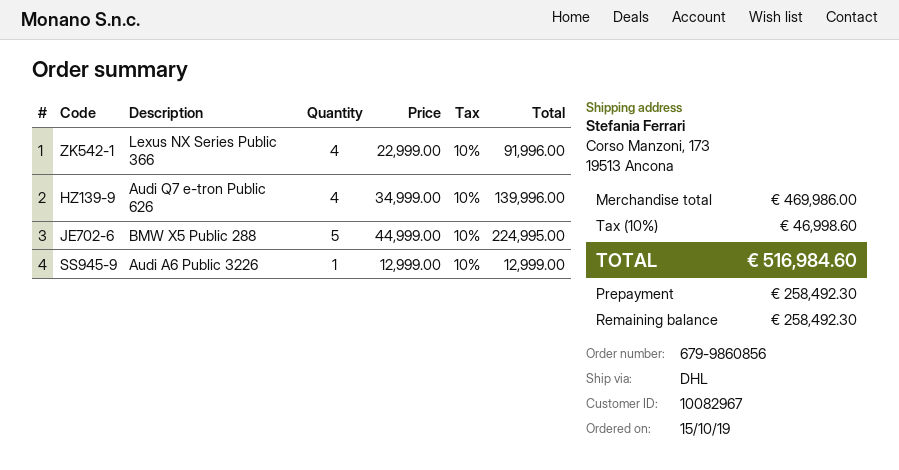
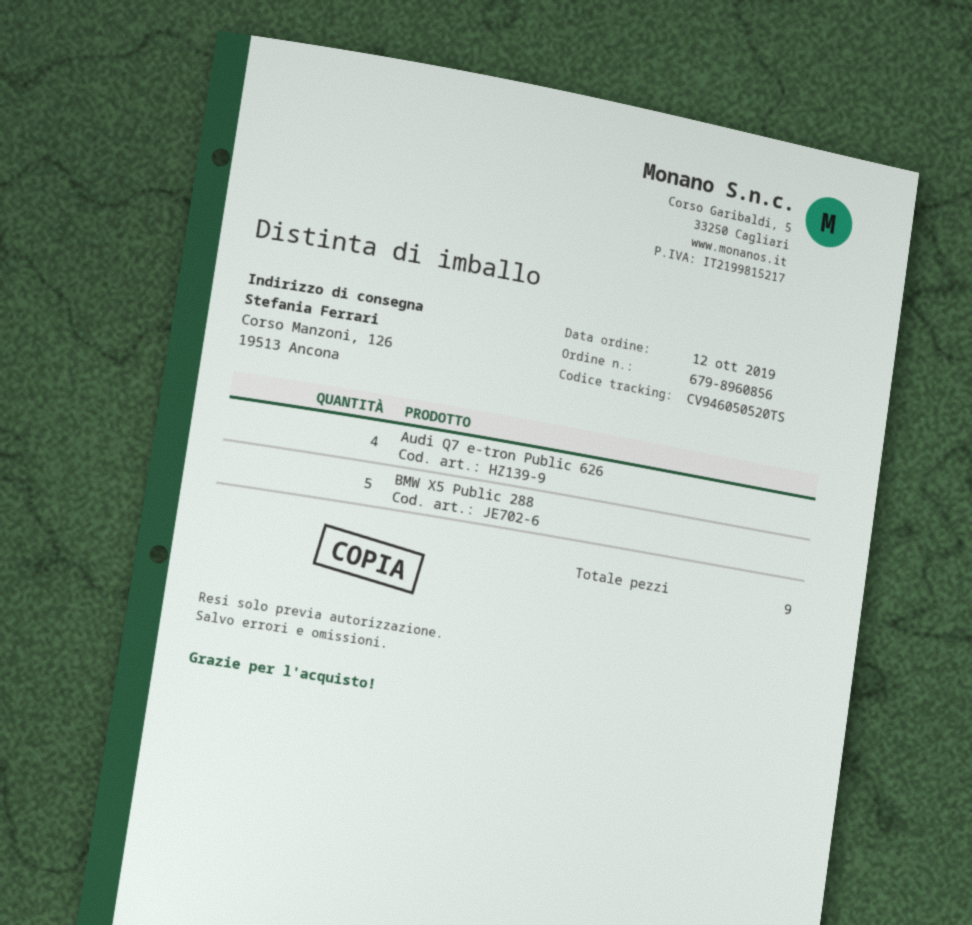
order number: 679-9860856 -> 679-8960856
order date: 2019-10-15 -> 2019-10-12
ship to: Corso Manzoni, 173, 19513 Ancona -> Corso Manzoni, 126, 19513 Ancona
Lexus NX Series Public 366: 4 -> none
Audi A6 Public 3226: 1 -> none

